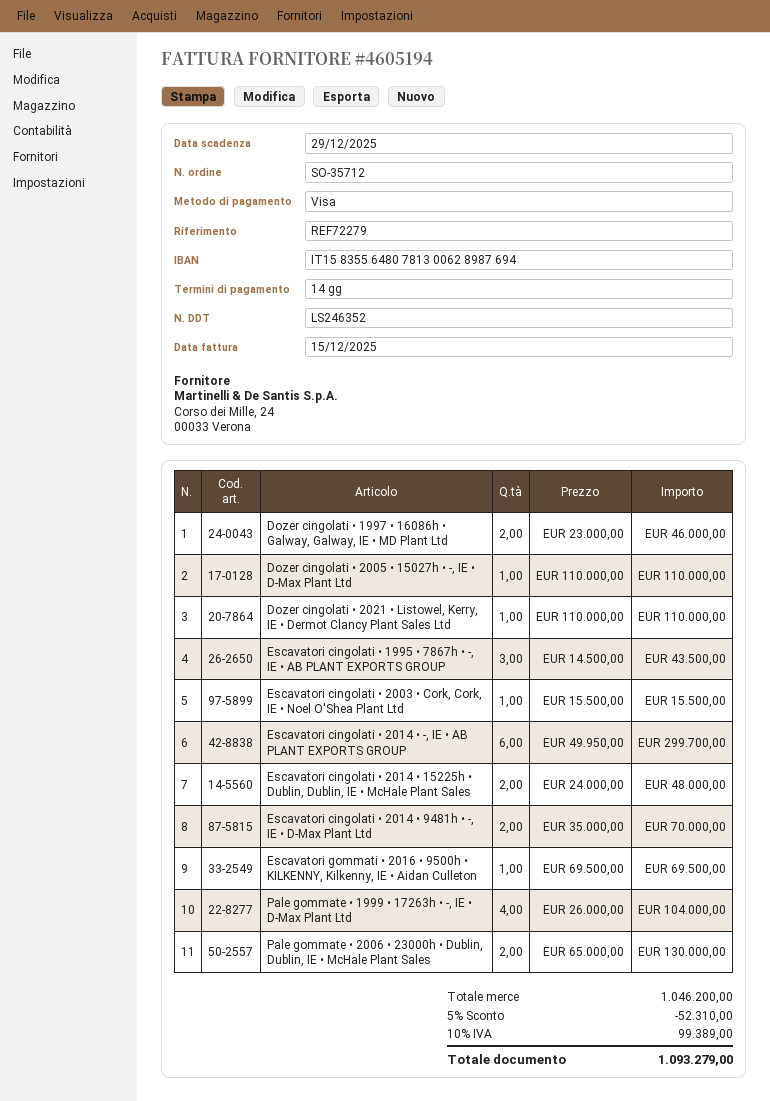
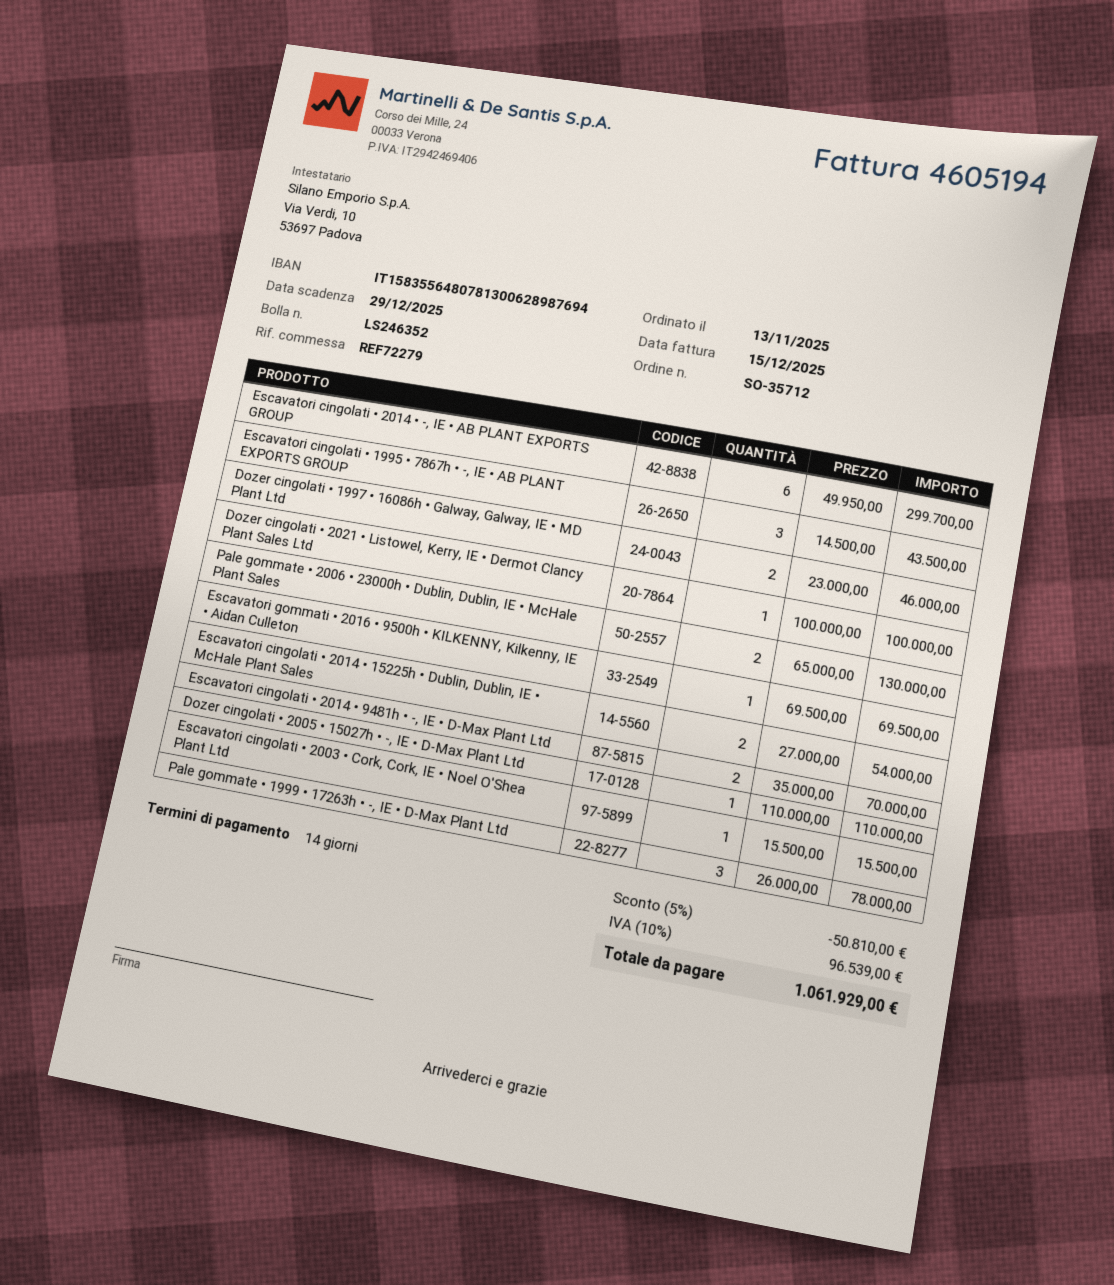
Dozer cingolati • 2021 • Listowel, Kerry, IE • Dermot Clancy Plant Sales Ltd: 1 x 110000.00 = 110000.00 -> 1 x 100000.00 = 100000.00
Escavatori cingolati • 2014 • 15225h • Dublin, Dublin, IE • McHale Plant Sales: 2 x 24000.00 = 48000.00 -> 2 x 27000.00 = 54000.00
Pale gommate • 1999 • 17263h • -, IE • D-Max Plant Ltd: 4 x 26000.00 = 104000.00 -> 3 x 26000.00 = 78000.00
discount: 5% = 52310.00 -> 5% = 50810.00
tax: 10% = 99389.00 -> 10% = 96539.00
total: 1093279.00 -> 1061929.00

